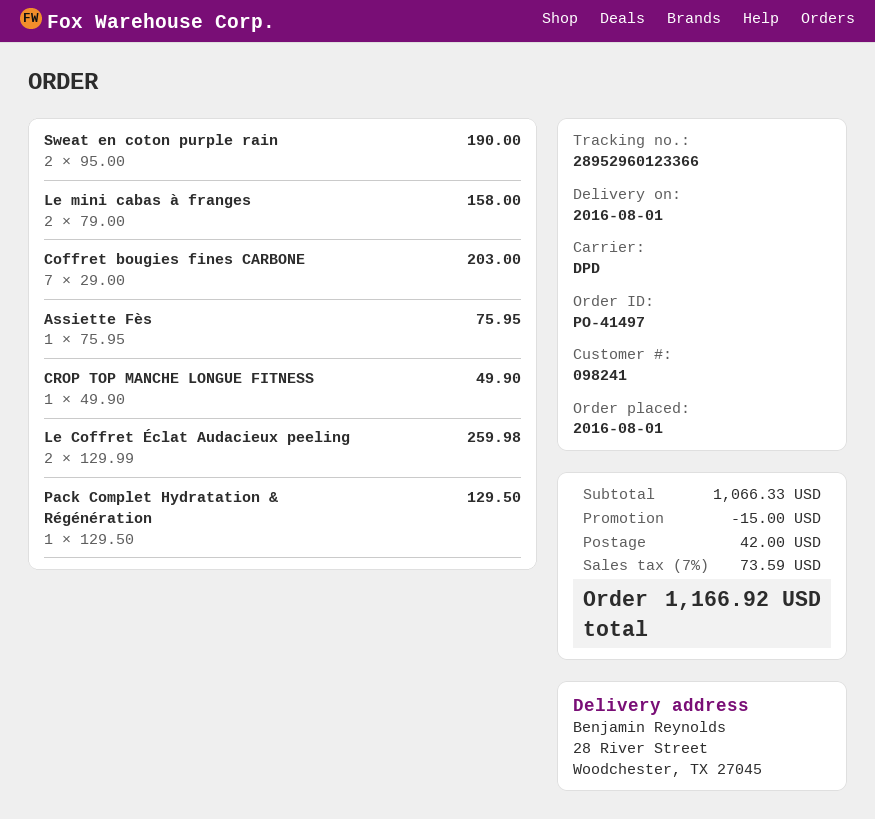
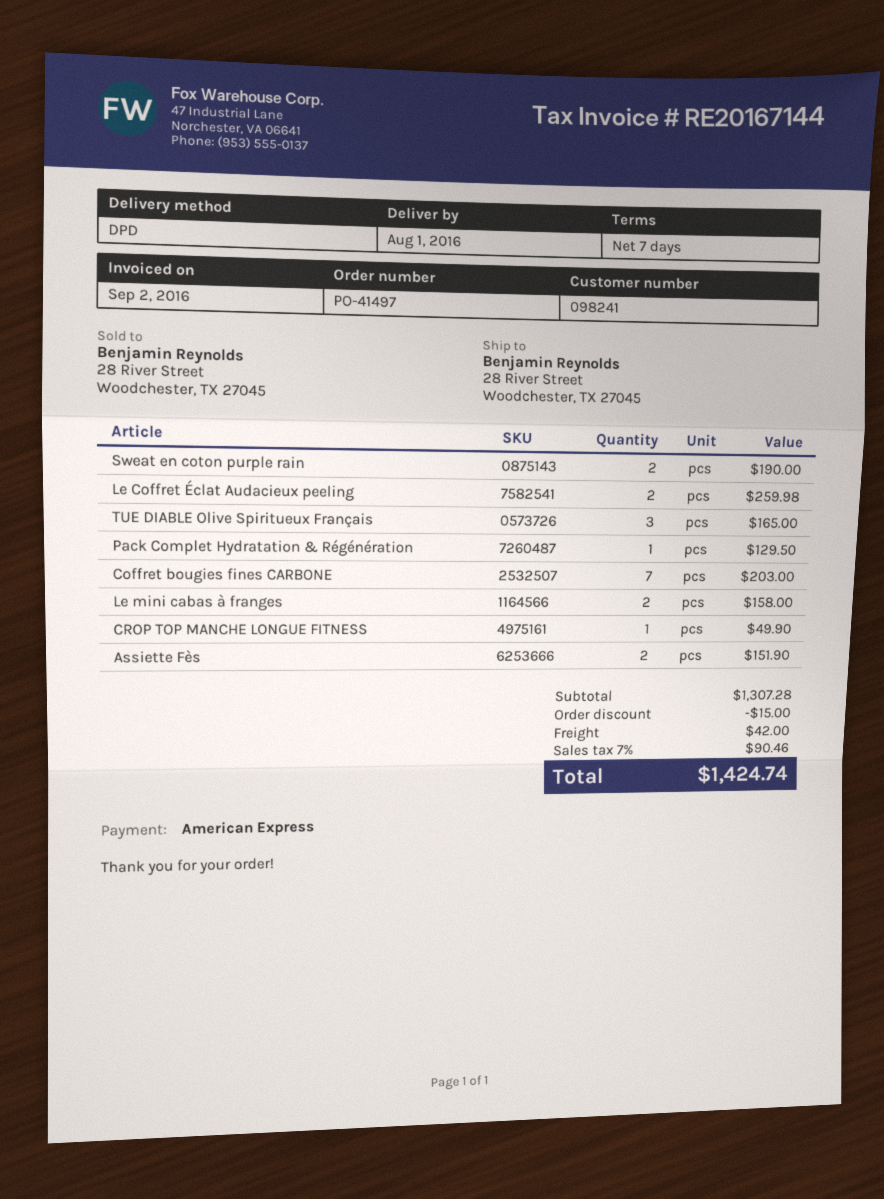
Assiette Fès: 1 for 75.95 -> 2 for 151.90
TUE DIABLE Olive Spiritueux Français: none -> 3 for 165.00
subtotal: 1066.33 -> 1307.28
tax: 7% = 73.59 -> 7% = 90.46
total: 1166.92 -> 1424.74

